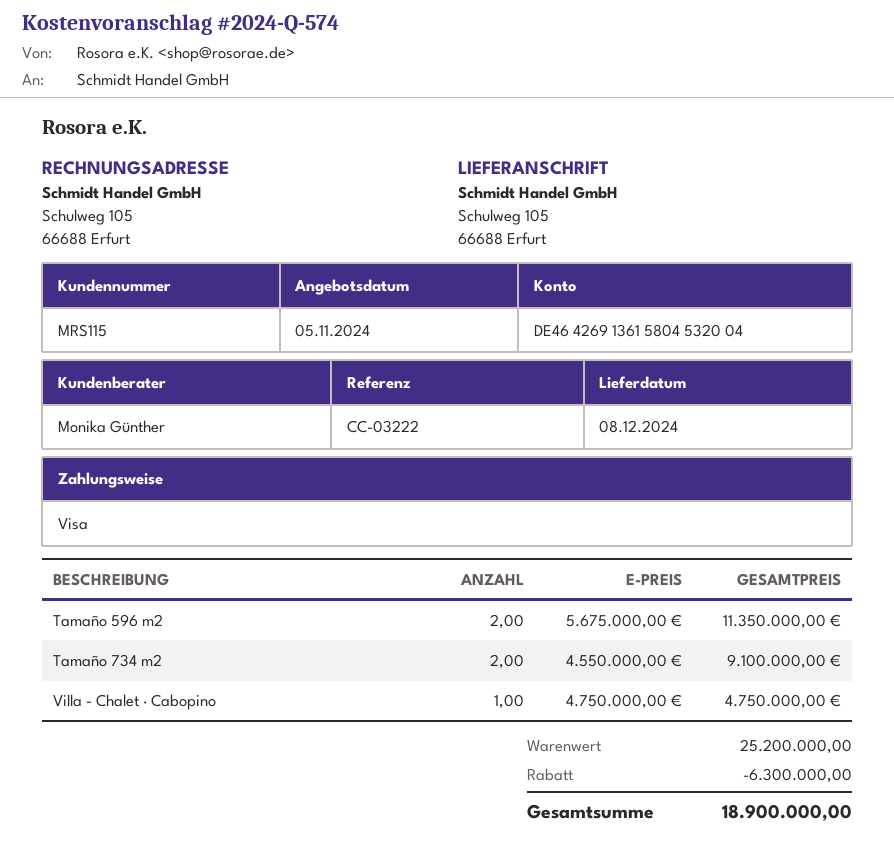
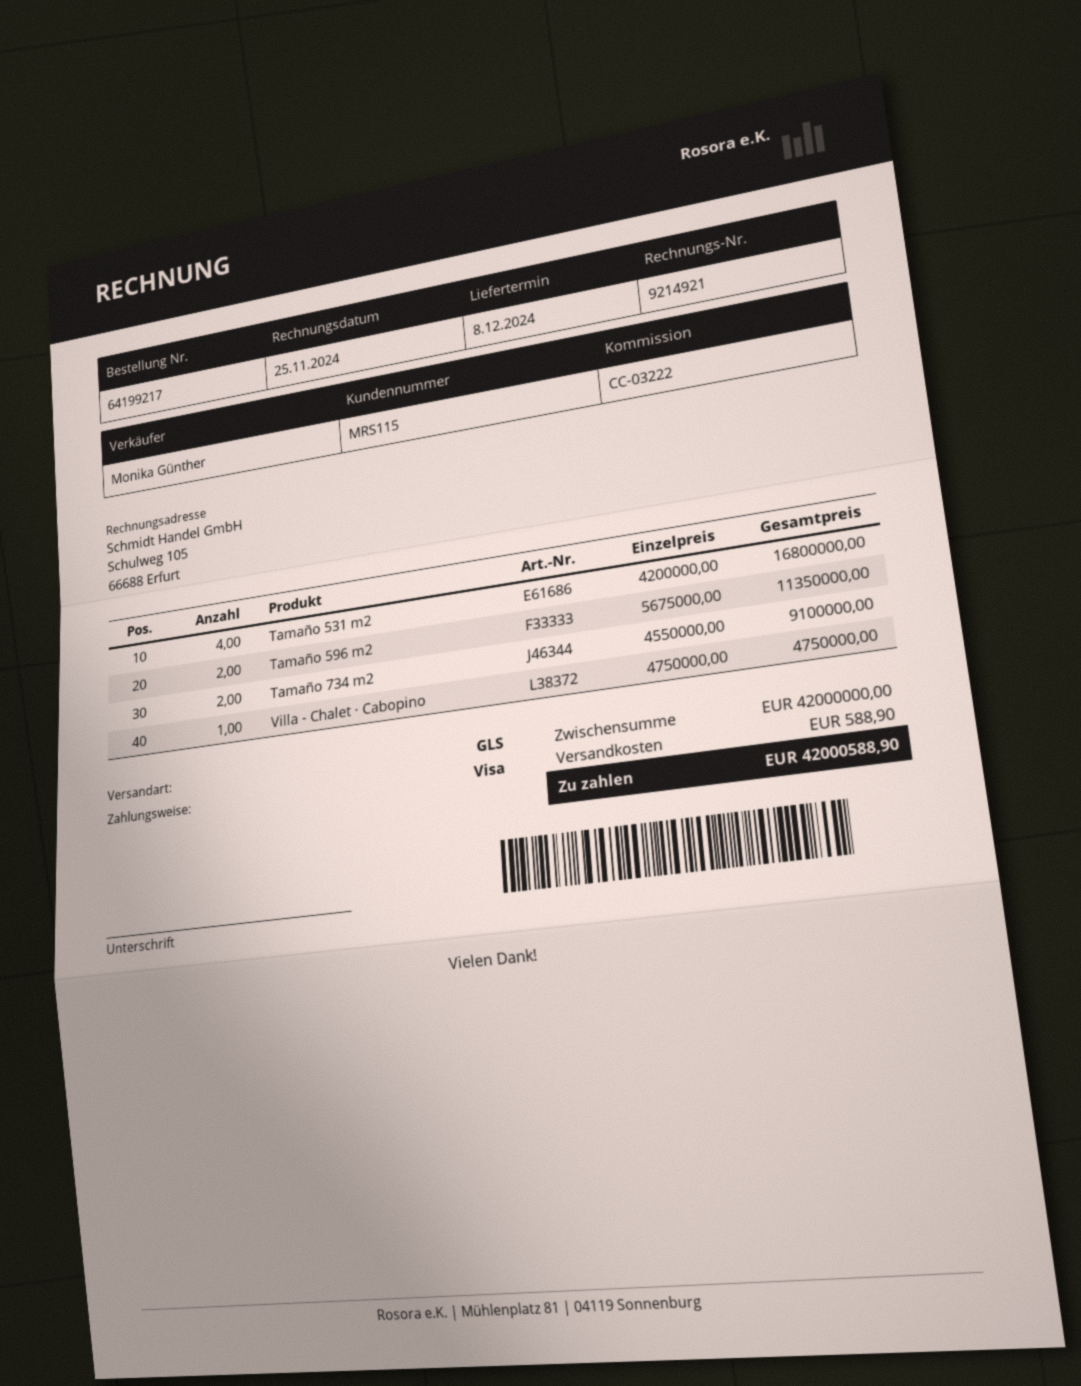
Tamaño 531 m2: none -> 4 x 4200000.00 = 16800000.00
subtotal: 25200000.00 -> 42000000.00
discount: 6300000.00 -> none
shipping: none -> 588.90
total: 18900000.00 -> 42000588.90

